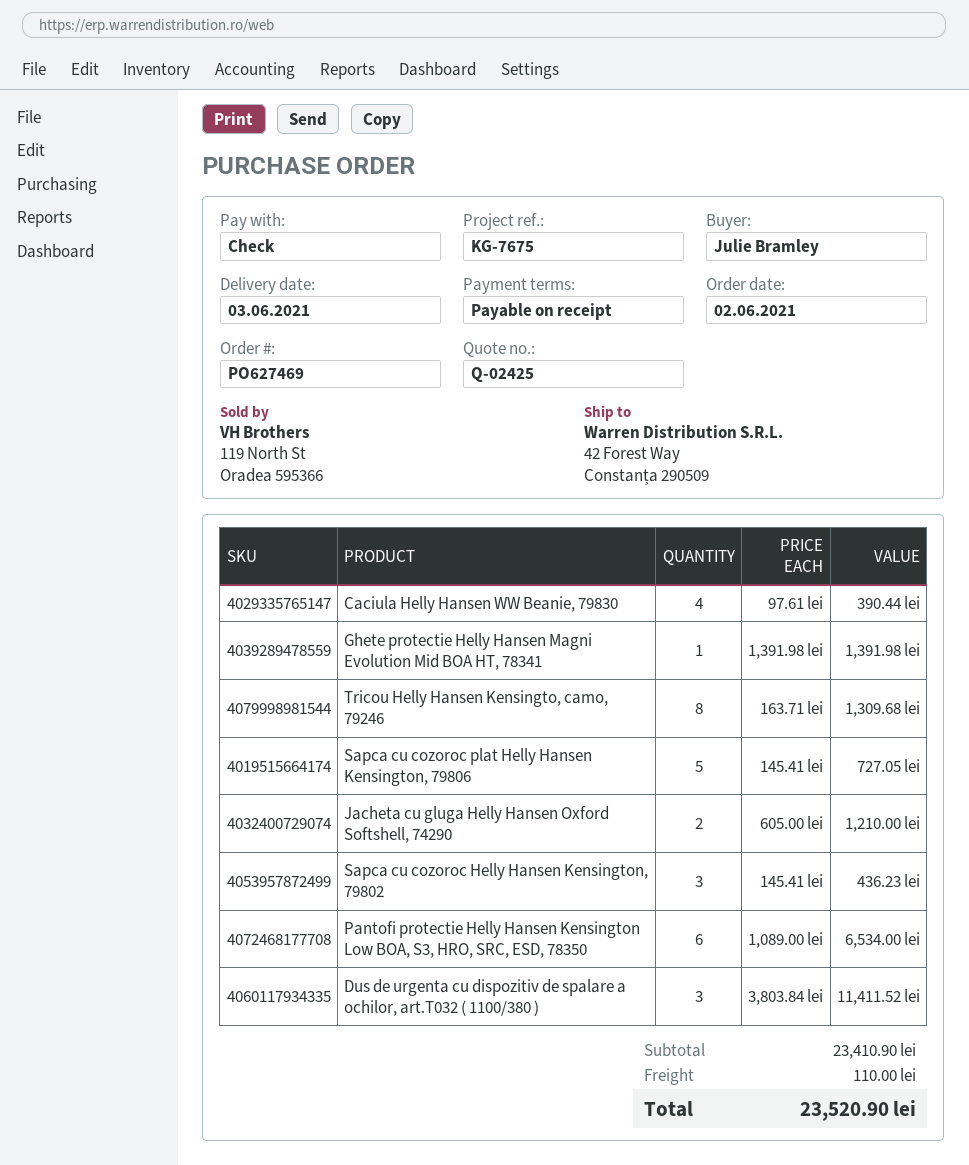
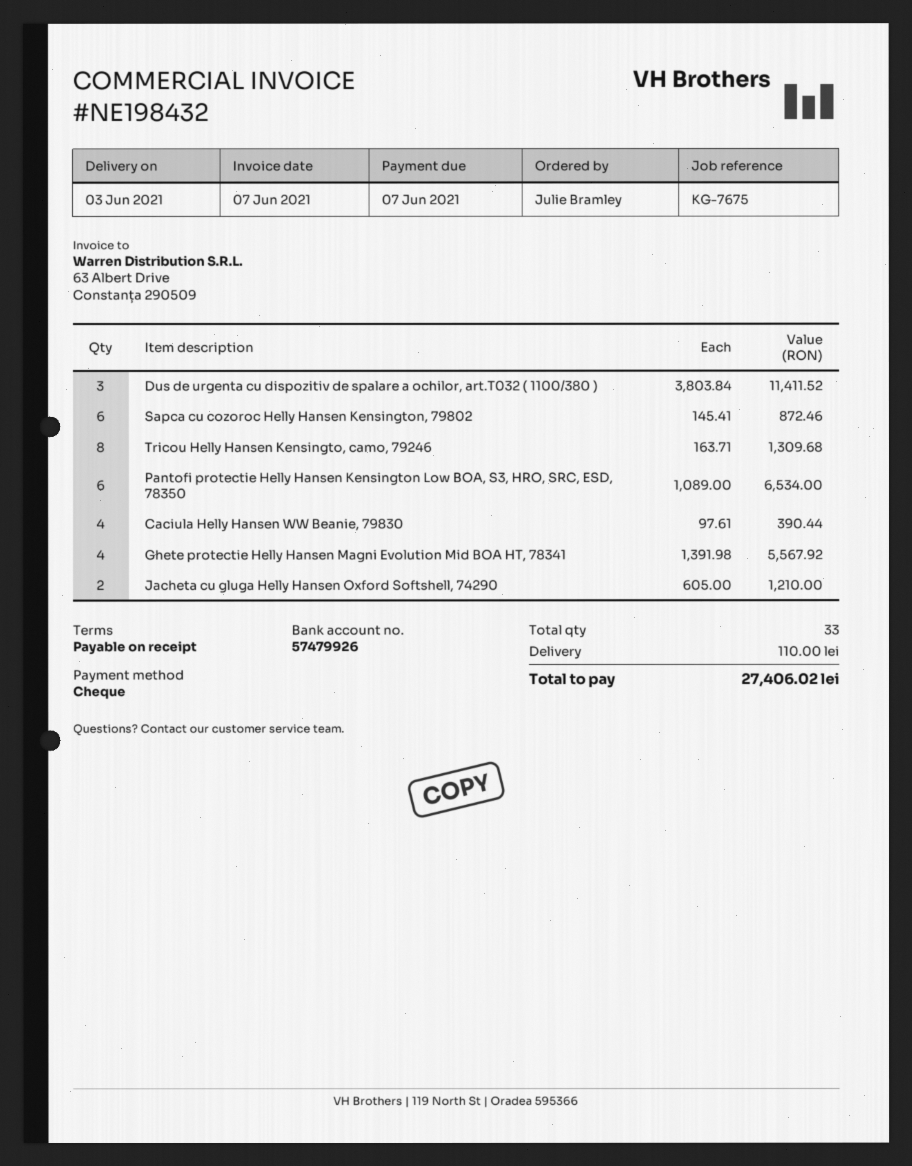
Ghete protectie Helly Hansen Magni Evolution Mid BOA HT, 78341: 1 x 1391.98 = 1391.98 -> 4 x 1391.98 = 5567.92
Sapca cu cozoroc plat Helly Hansen Kensington, 79806: 5 x 145.41 = 727.05 -> none
Sapca cu cozoroc Helly Hansen Kensington, 79802: 3 x 145.41 = 436.23 -> 6 x 145.41 = 872.46
total: 23520.90 -> 27406.02

